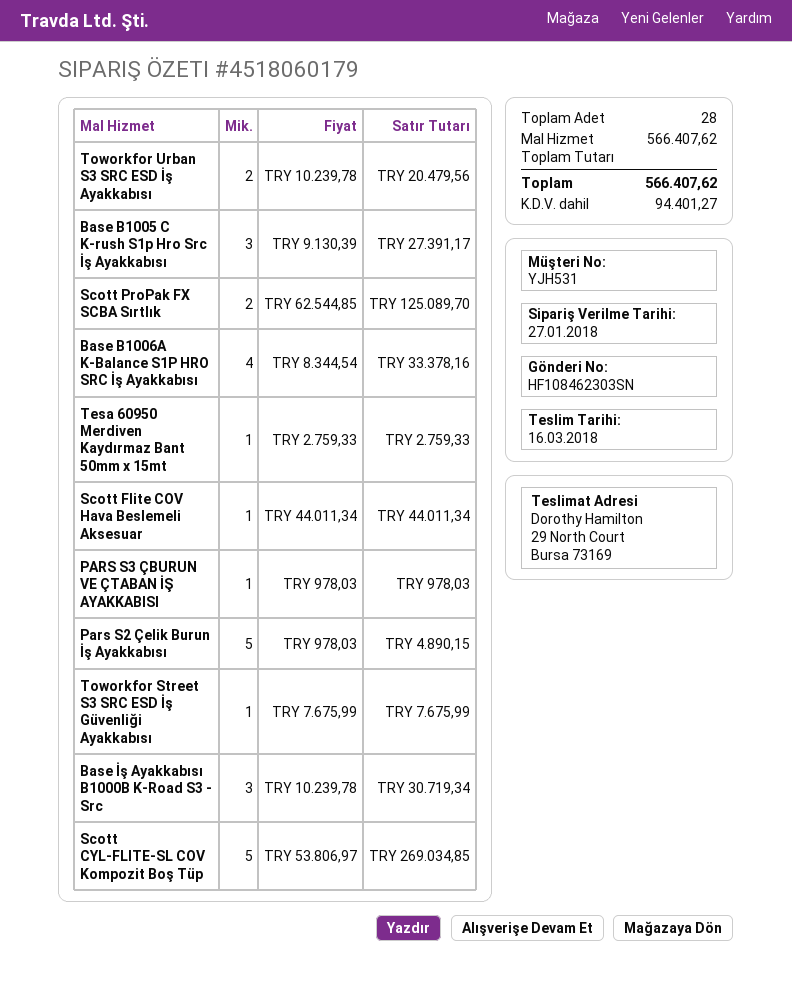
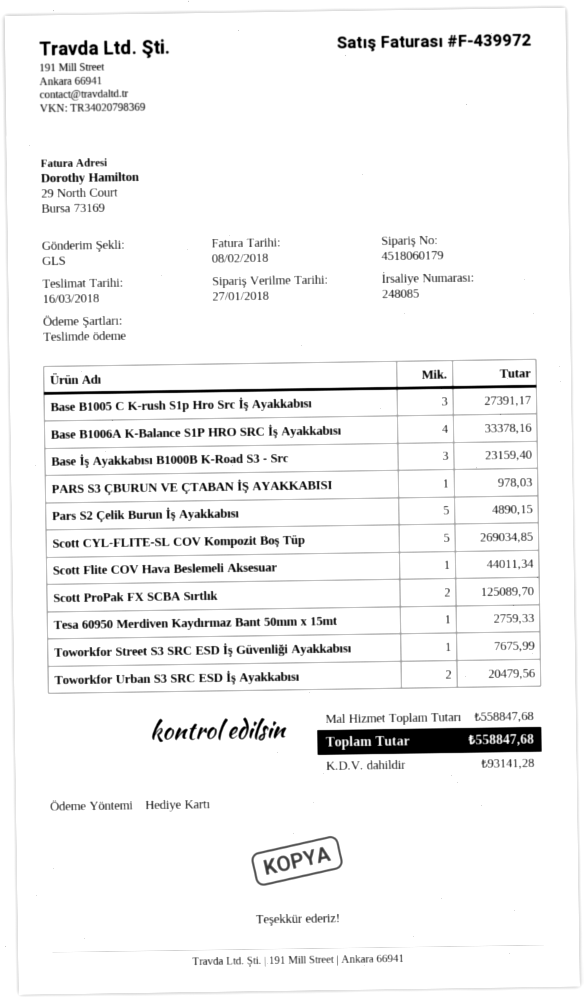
Base İş Ayakkabısı B1000B K-Road S3 - Src: 3 for 30719.34 -> 3 for 23159.40
subtotal: 566407.62 -> 558847.68
tax: 94401.27 -> 93141.28
total: 566407.62 -> 558847.68

